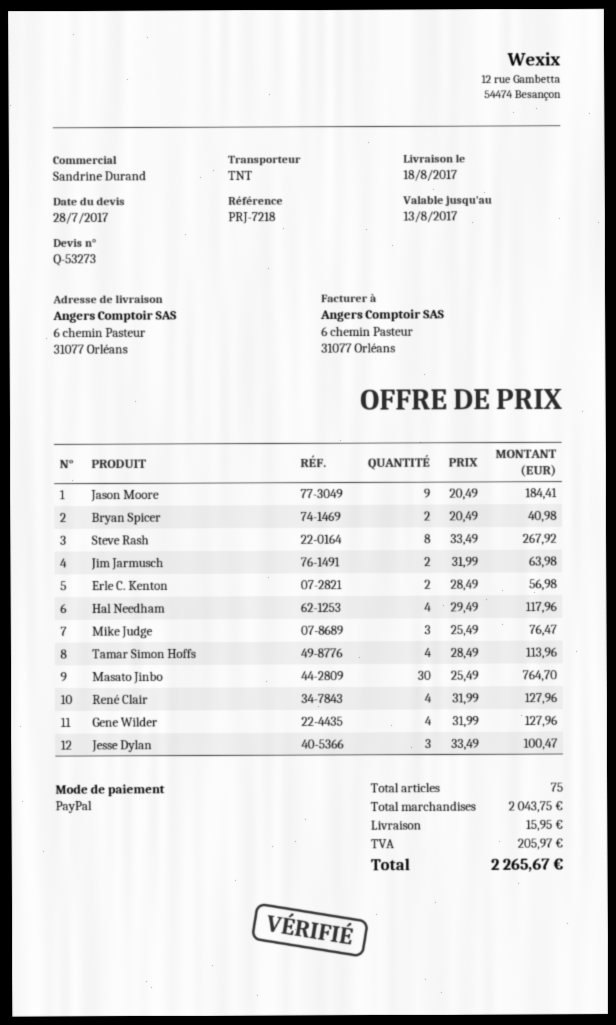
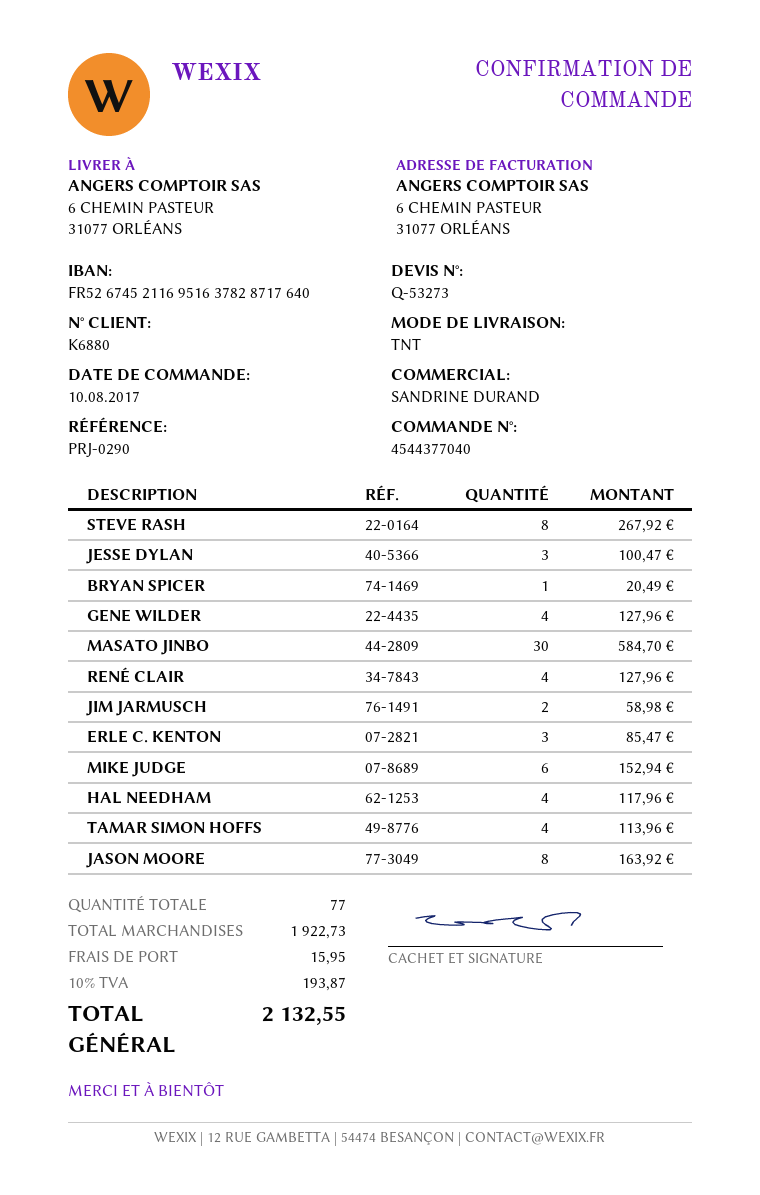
reference: PRJ-7218 -> PRJ-0290
Jason Moore: 9 for 184.41 -> 8 for 163.92
Bryan Spicer: 2 for 40.98 -> 1 for 20.49
Jim Jarmusch: 2 for 63.98 -> 2 for 58.98
Erle C. Kenton: 2 for 56.98 -> 3 for 85.47
Mike Judge: 3 for 76.47 -> 6 for 152.94
Masato Jinbo: 30 for 764.70 -> 30 for 584.70
total quantity: 75 -> 77
subtotal: 2043.75 -> 1922.73
tax: 205.97 -> 193.87
total: 2265.67 -> 2132.55

